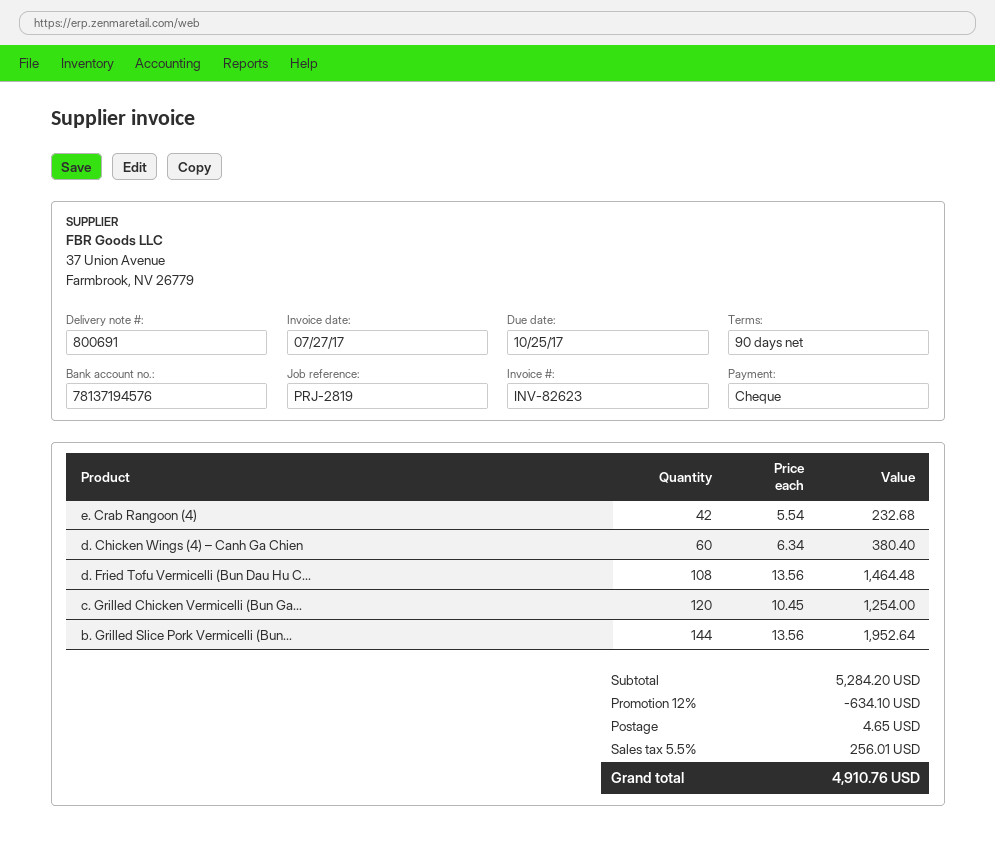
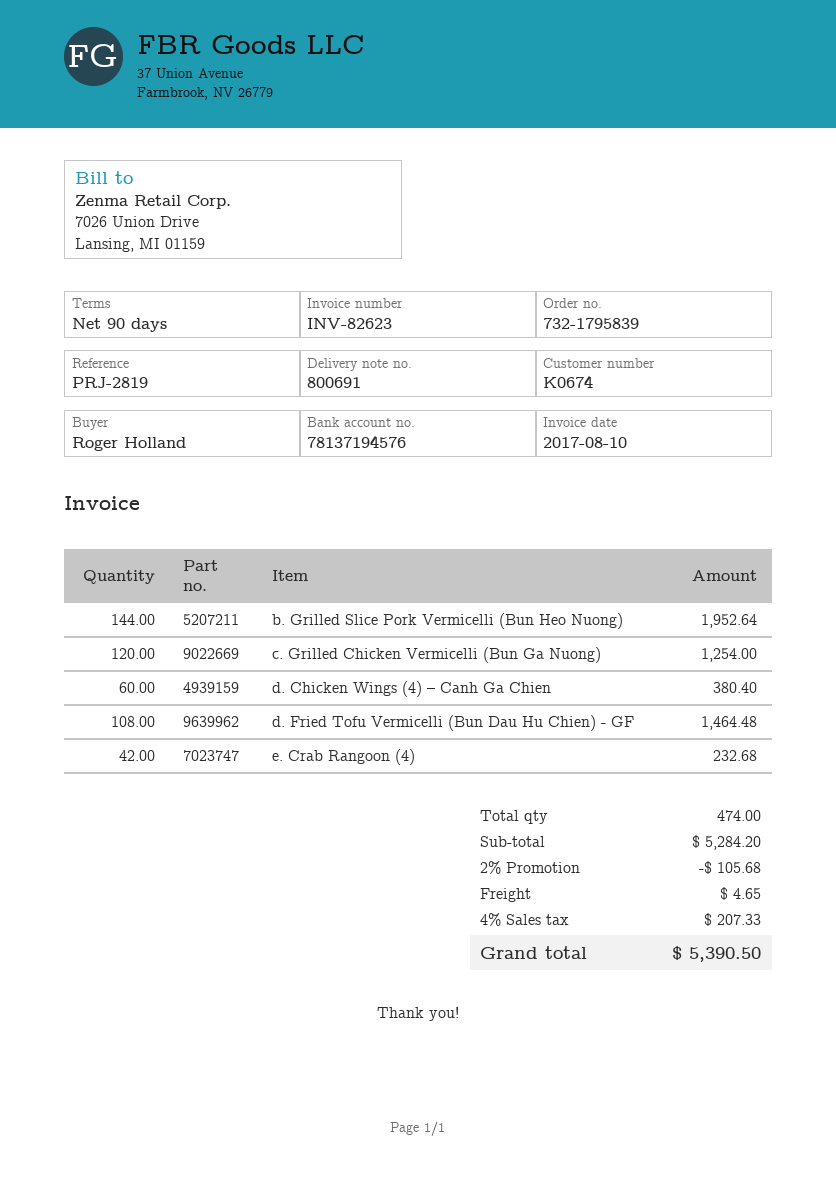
invoice date: 2017-07-27 -> 2017-08-10
discount: 12% = 634.10 -> 2% = 105.68
tax: 5.5% = 256.01 -> 4% = 207.33
total: 4910.76 -> 5390.50

